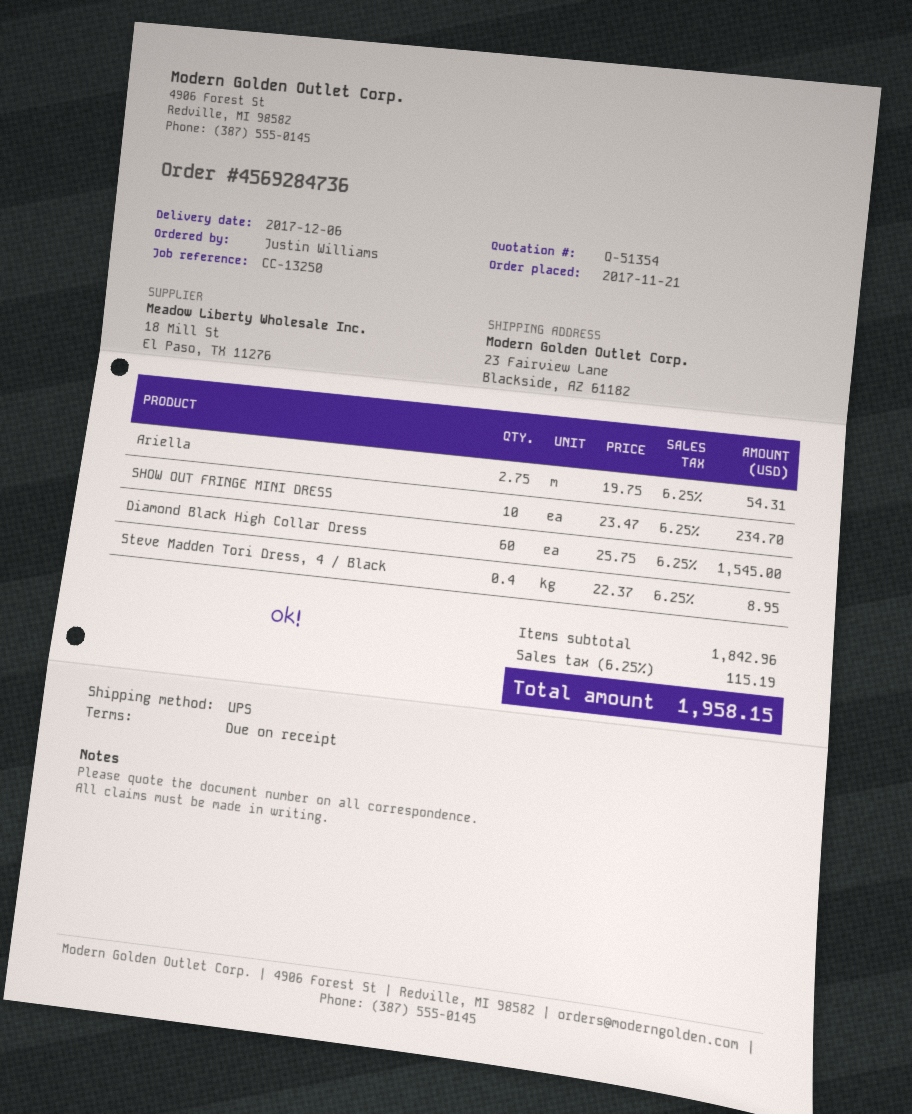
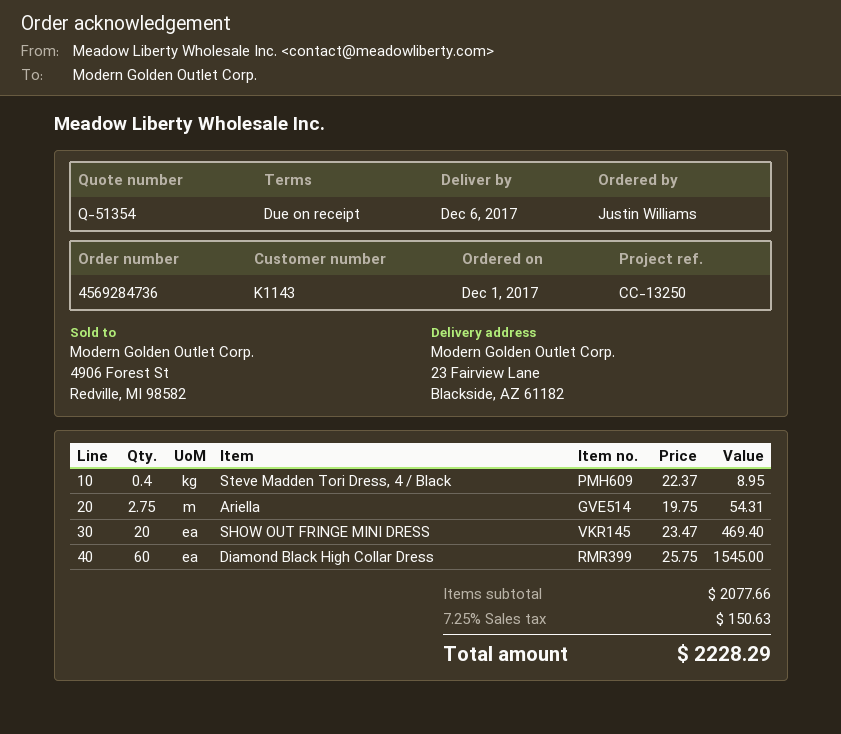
order date: 2017-11-21 -> 2017-12-01
SHOW OUT FRINGE MINI DRESS: 10 x 23.47 = 234.70 -> 20 x 23.47 = 469.40
subtotal: 1842.96 -> 2077.66
tax: 6.25% = 115.19 -> 7.25% = 150.63
total: 1958.15 -> 2228.29

